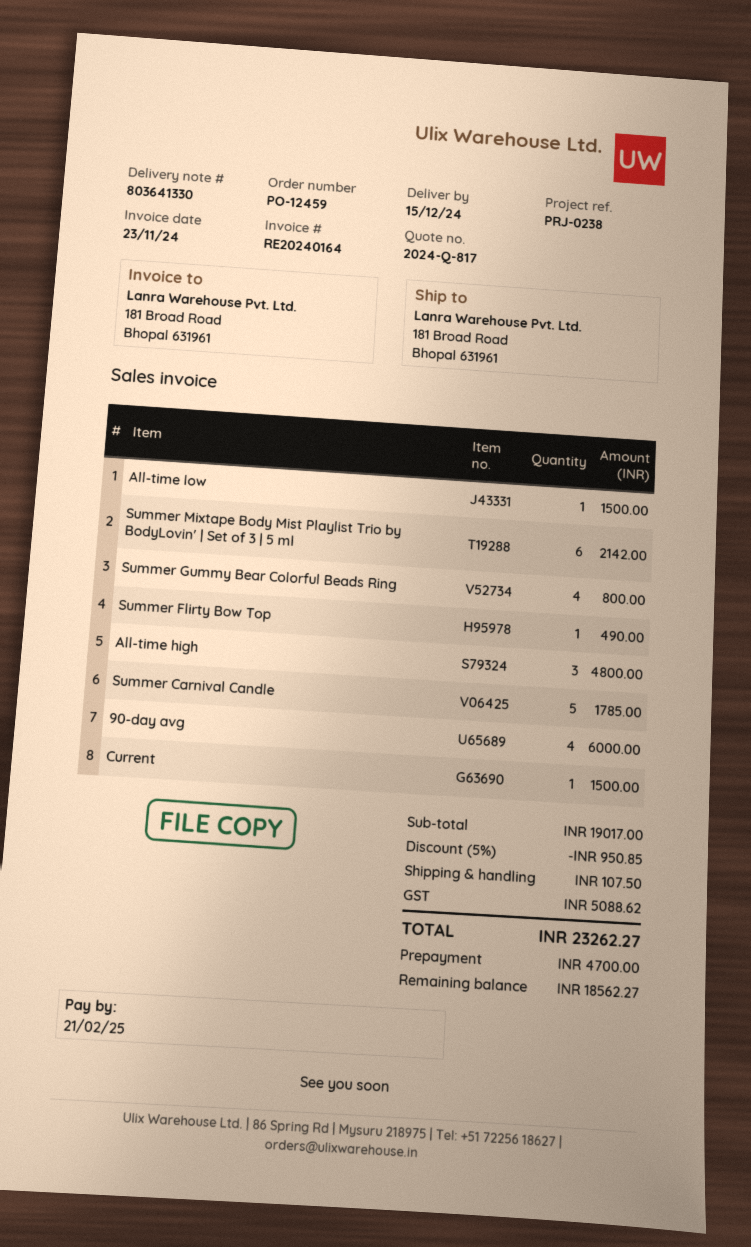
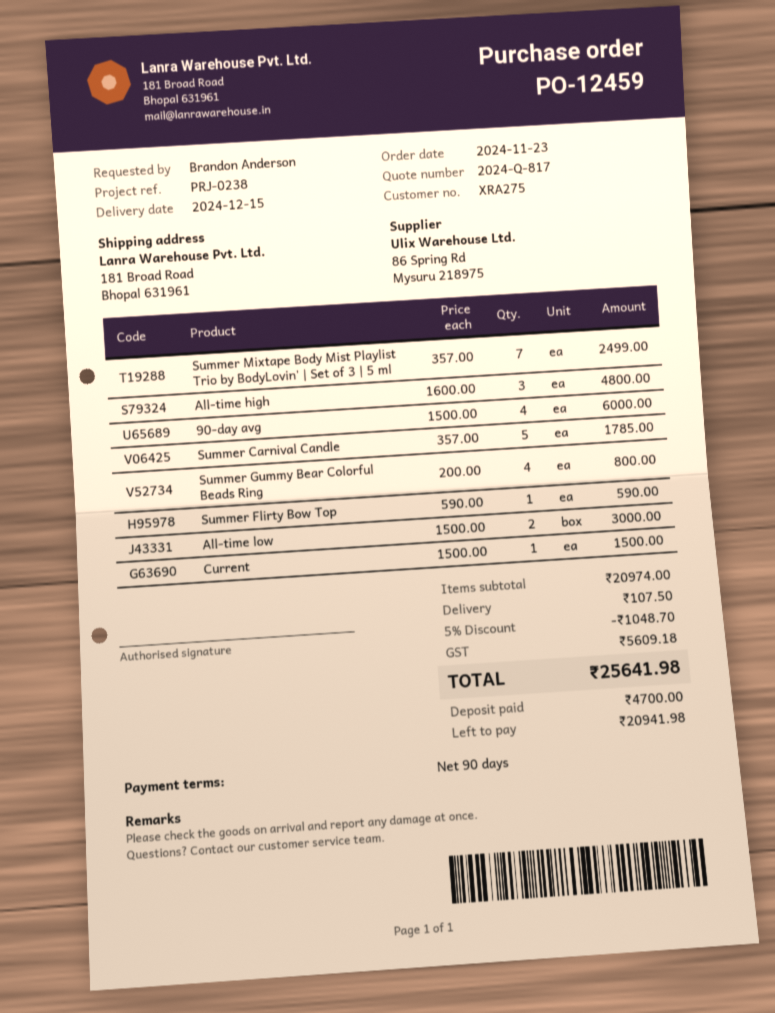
All-time low: 1 for 1500.00 -> 2 for 3000.00
Summer Mixtape Body Mist Playlist Trio by BodyLovin' | Set of 3 | 5 ml: 6 for 2142.00 -> 7 for 2499.00
Summer Flirty Bow Top: 1 for 490.00 -> 1 for 590.00
subtotal: 19017.00 -> 20974.00
discount: 5% = 950.85 -> 5% = 1048.70
tax: 5088.62 -> 5609.18
total: 23262.27 -> 25641.98
balance: 18562.27 -> 20941.98

